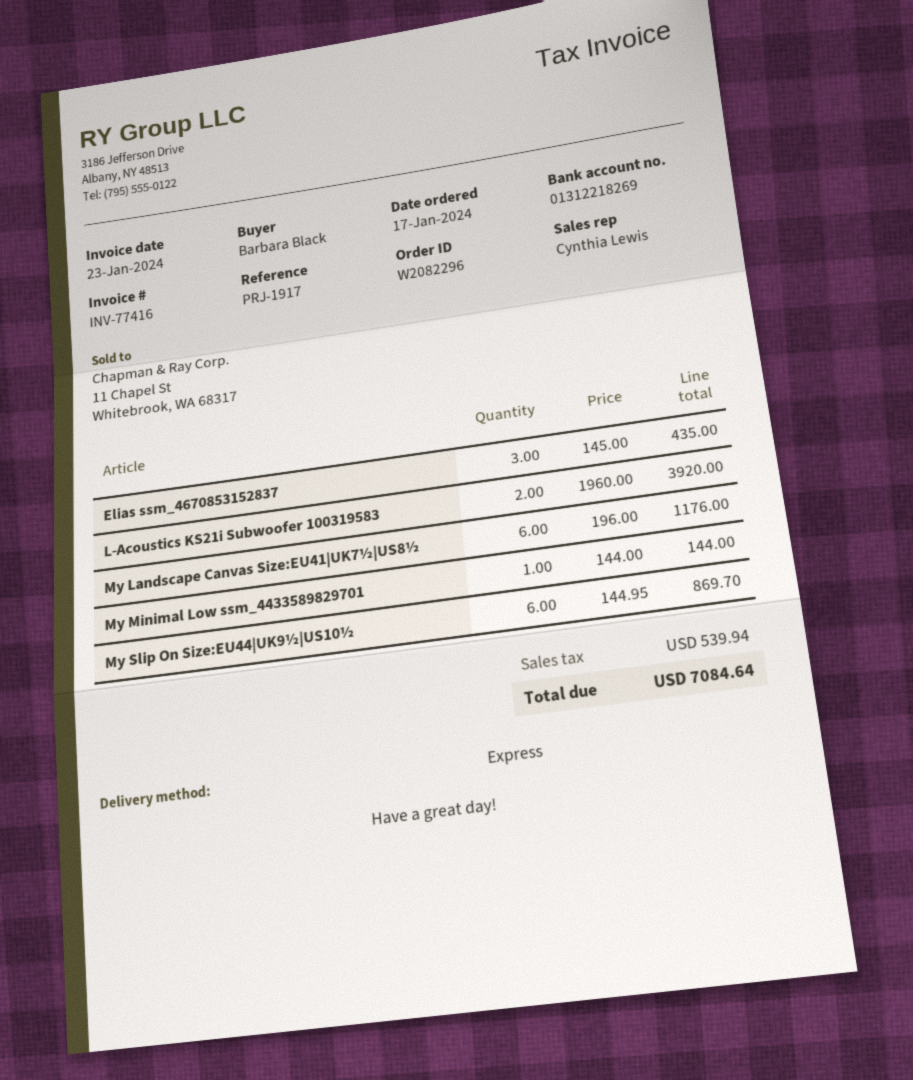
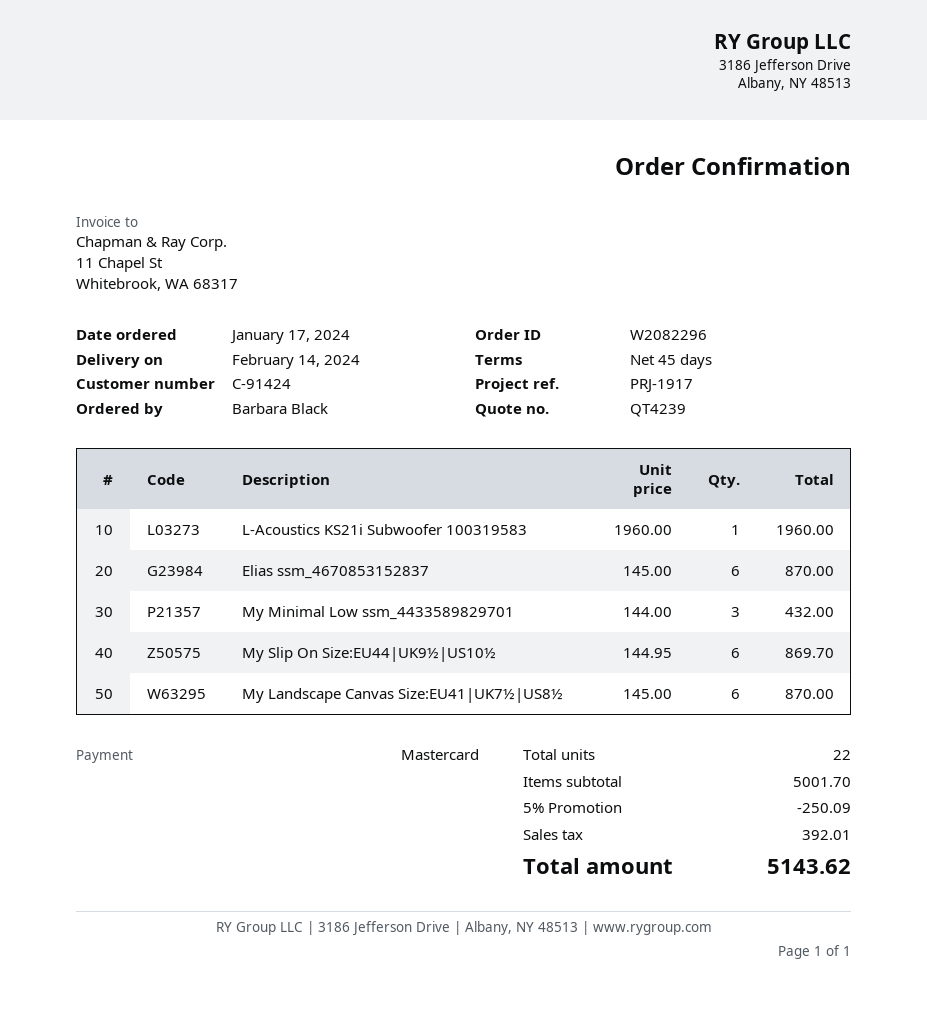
Elias ssm_4670853152837: 3 x 145.00 = 435.00 -> 6 x 145.00 = 870.00
L-Acoustics KS21i Subwoofer 100319583: 2 x 1960.00 = 3920.00 -> 1 x 1960.00 = 1960.00
My Landscape Canvas Size:EU41|UK7½|US8½: 6 x 196.00 = 1176.00 -> 6 x 145.00 = 870.00
My Minimal Low ssm_4433589829701: 1 x 144.00 = 144.00 -> 3 x 144.00 = 432.00
discount: none -> 5% = 250.09
tax: 539.94 -> 392.01
total: 7084.64 -> 5143.62

